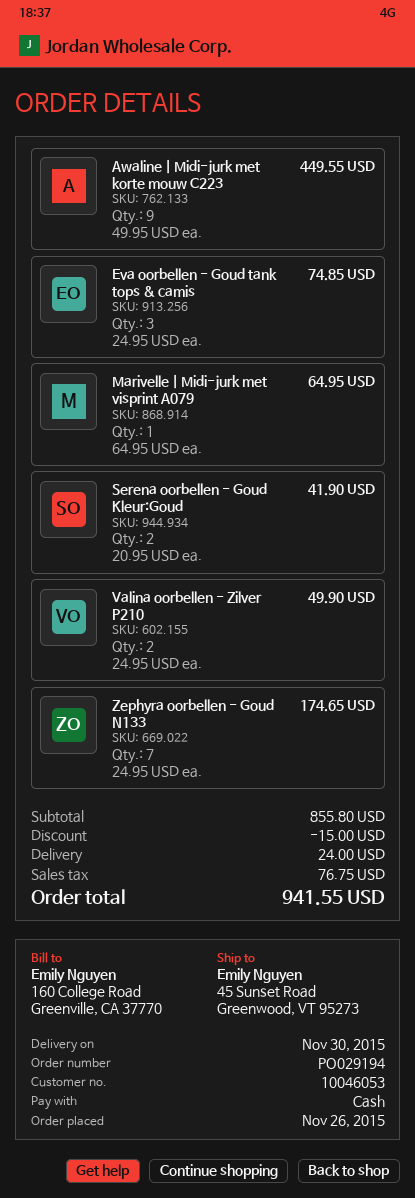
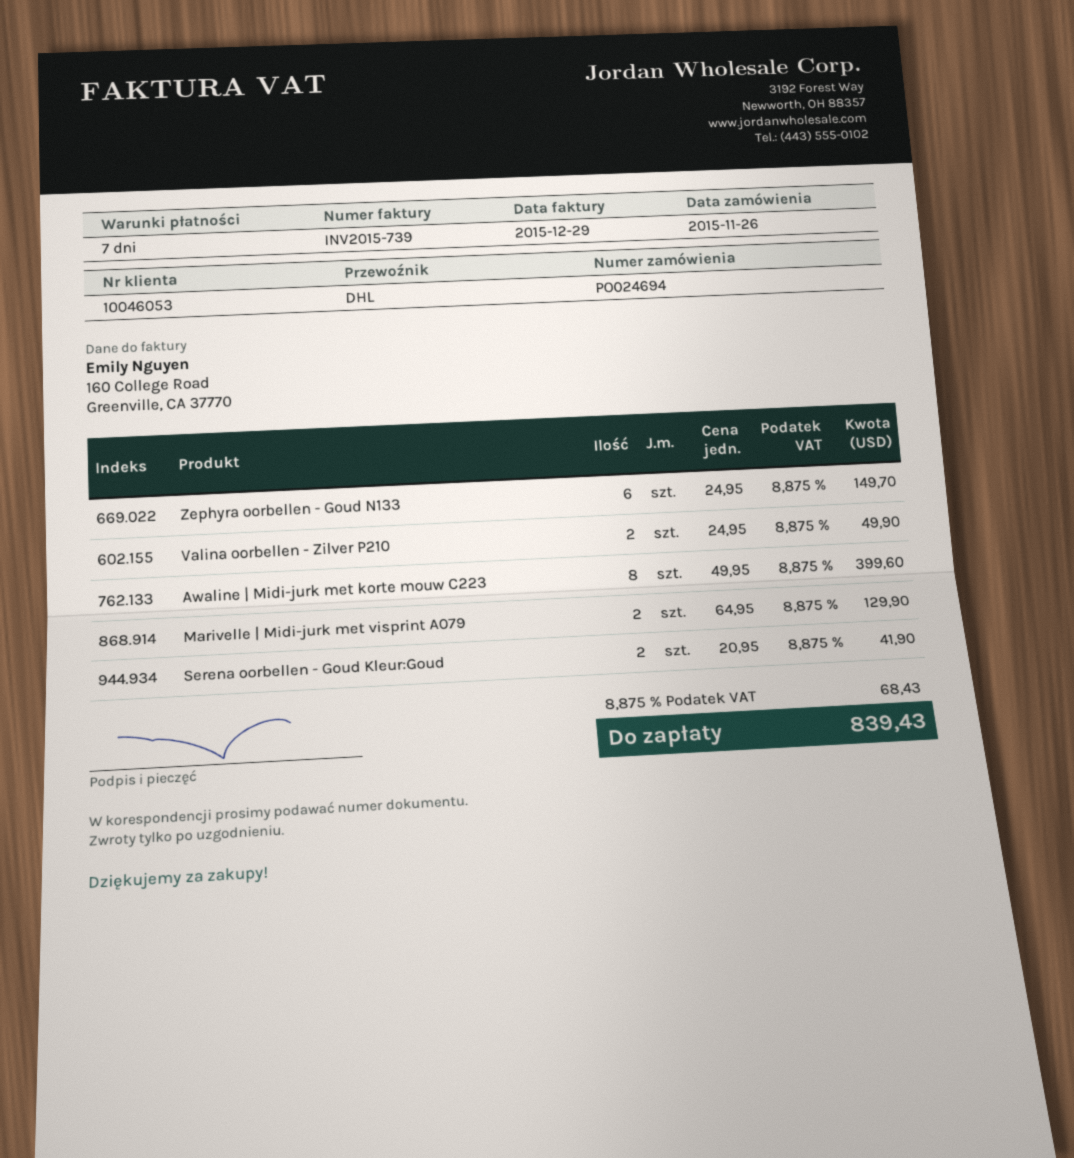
order number: PO029194 -> PO024694
Awaline | Midi-jurk met korte mouw C223: 9 x 49.95 = 449.55 -> 8 x 49.95 = 399.60
Eva oorbellen - Goud tank tops & camis: 3 x 24.95 = 74.85 -> none
Marivelle | Midi-jurk met visprint A079: 1 x 64.95 = 64.95 -> 2 x 64.95 = 129.90
Zephyra oorbellen - Goud N133: 7 x 24.95 = 174.65 -> 6 x 24.95 = 149.70
discount: 15.00 -> none
shipping: 24.00 -> none
tax: 76.75 -> 68.43
total: 941.55 -> 839.43

